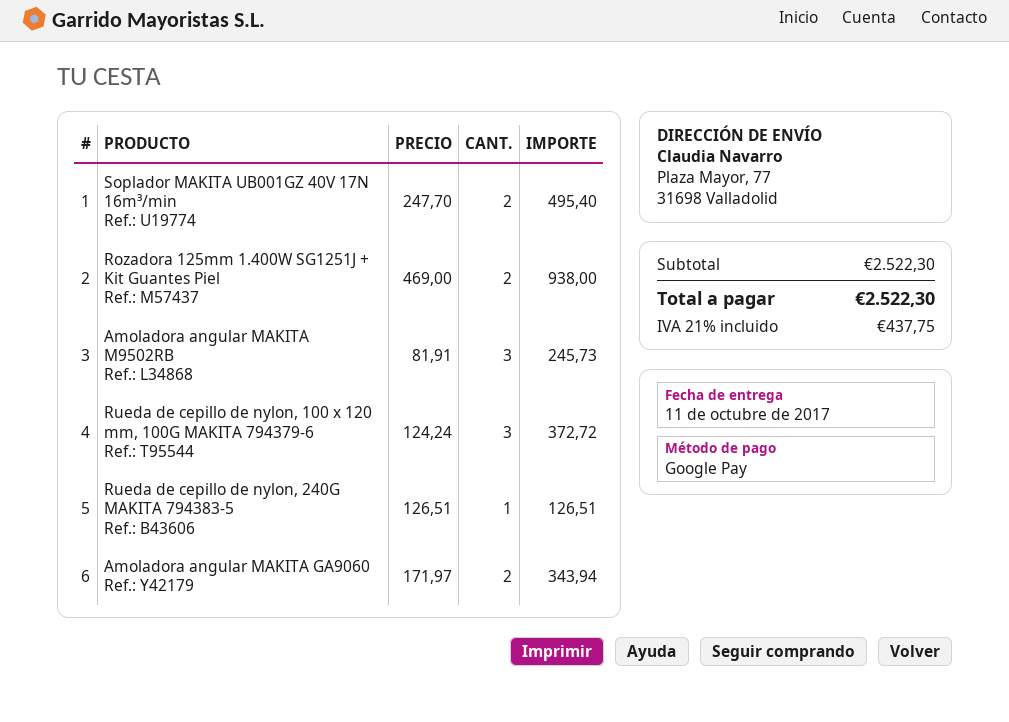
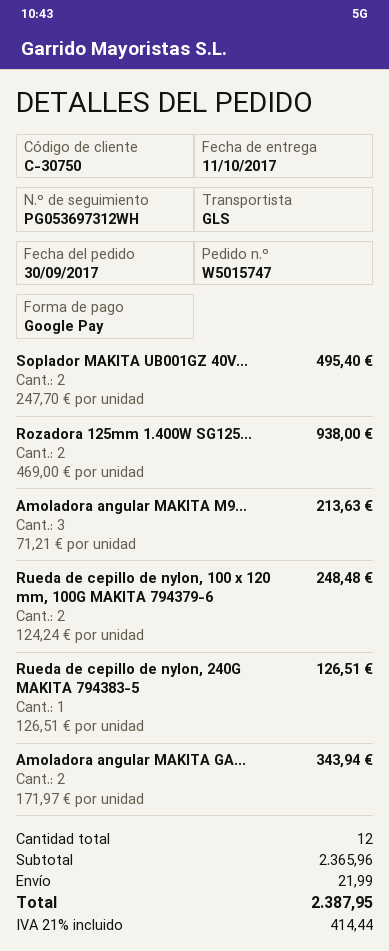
Amoladora angular MAKITA M9502RB: 3 x 81.91 = 245.73 -> 3 x 71.21 = 213.63
Rueda de cepillo de nylon, 100 x 120 mm, 100G MAKITA 794379-6: 3 x 124.24 = 372.72 -> 2 x 124.24 = 248.48
subtotal: 2522.30 -> 2365.96
shipping: none -> 21.99
tax: 21% = 437.75 -> 21% = 414.44
total: 2522.30 -> 2387.95

